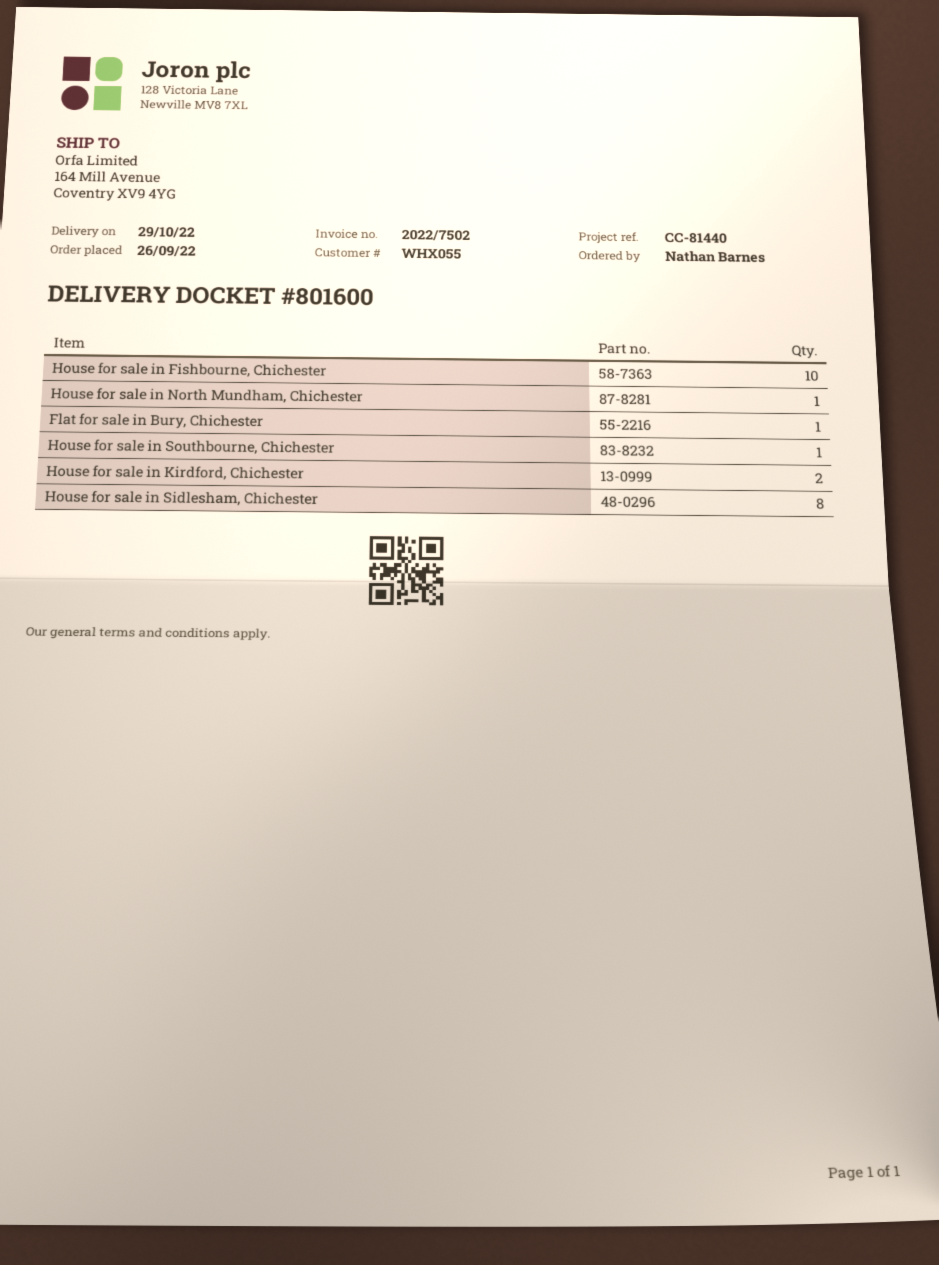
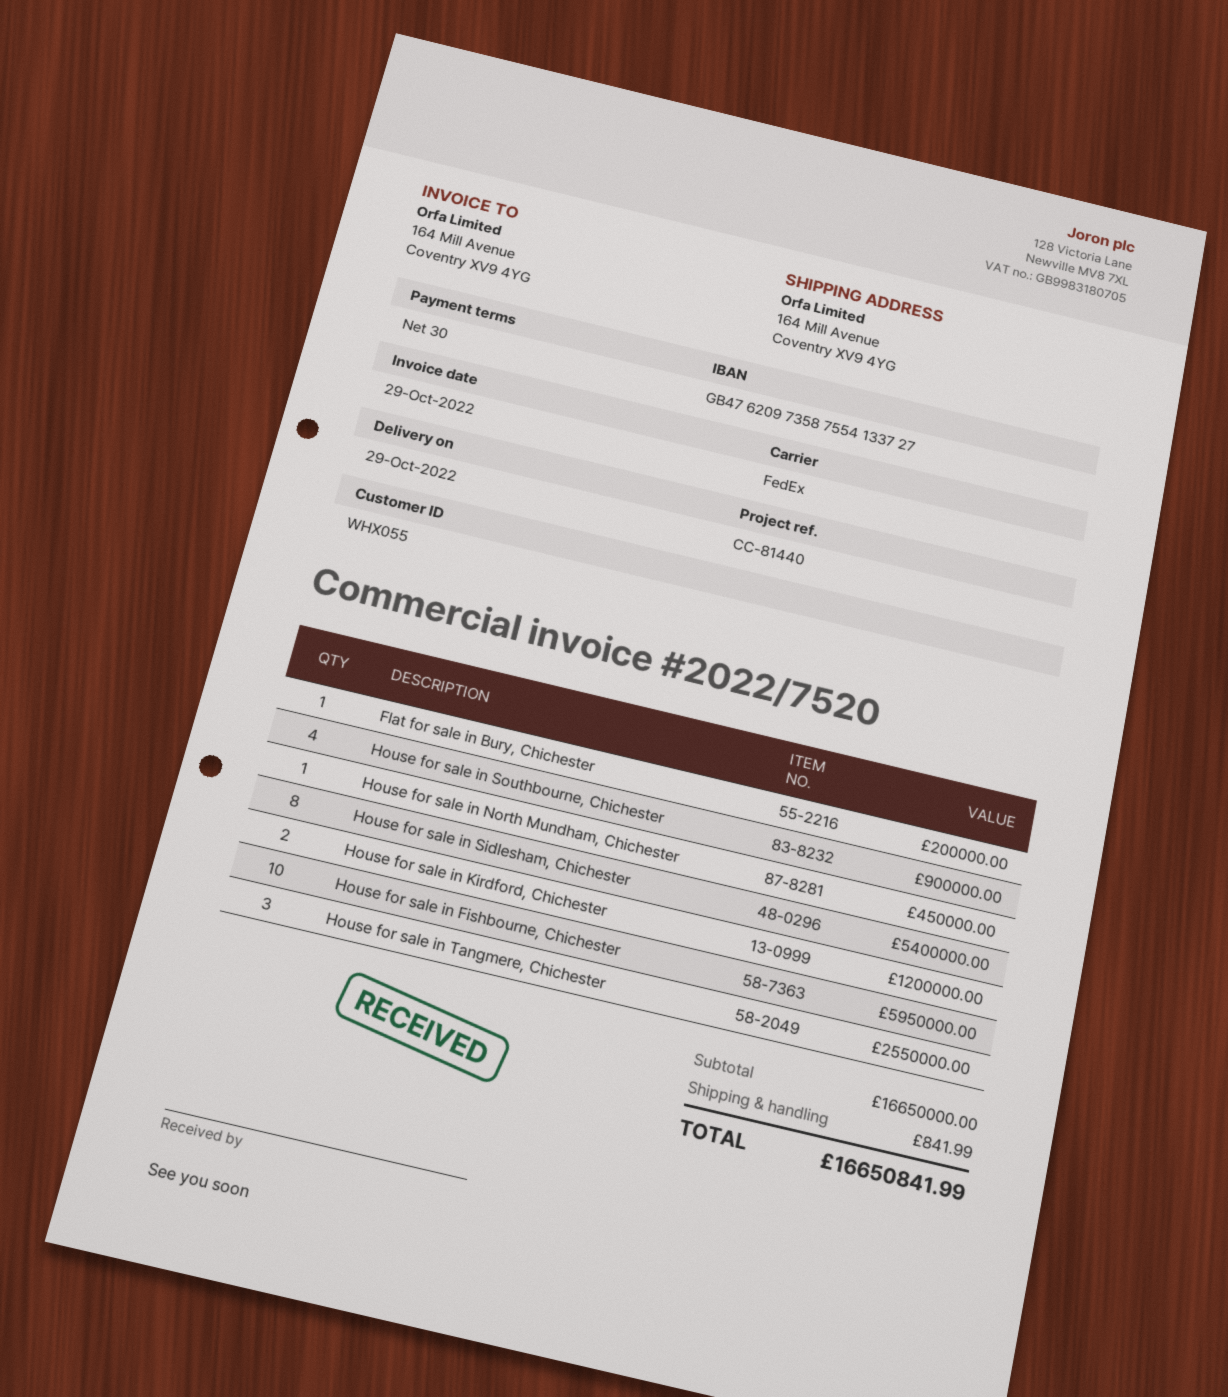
invoice number: 2022/7502 -> 2022/7520
House for sale in Southbourne, Chichester: 1 -> 4
House for sale in Tangmere, Chichester: none -> 3

